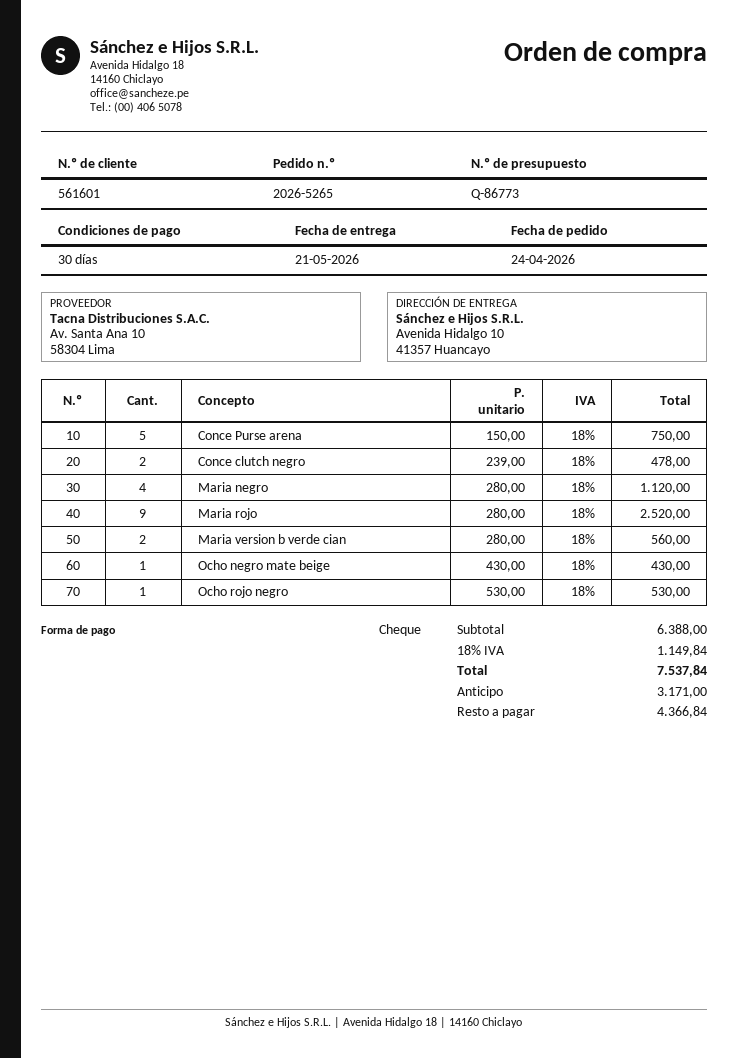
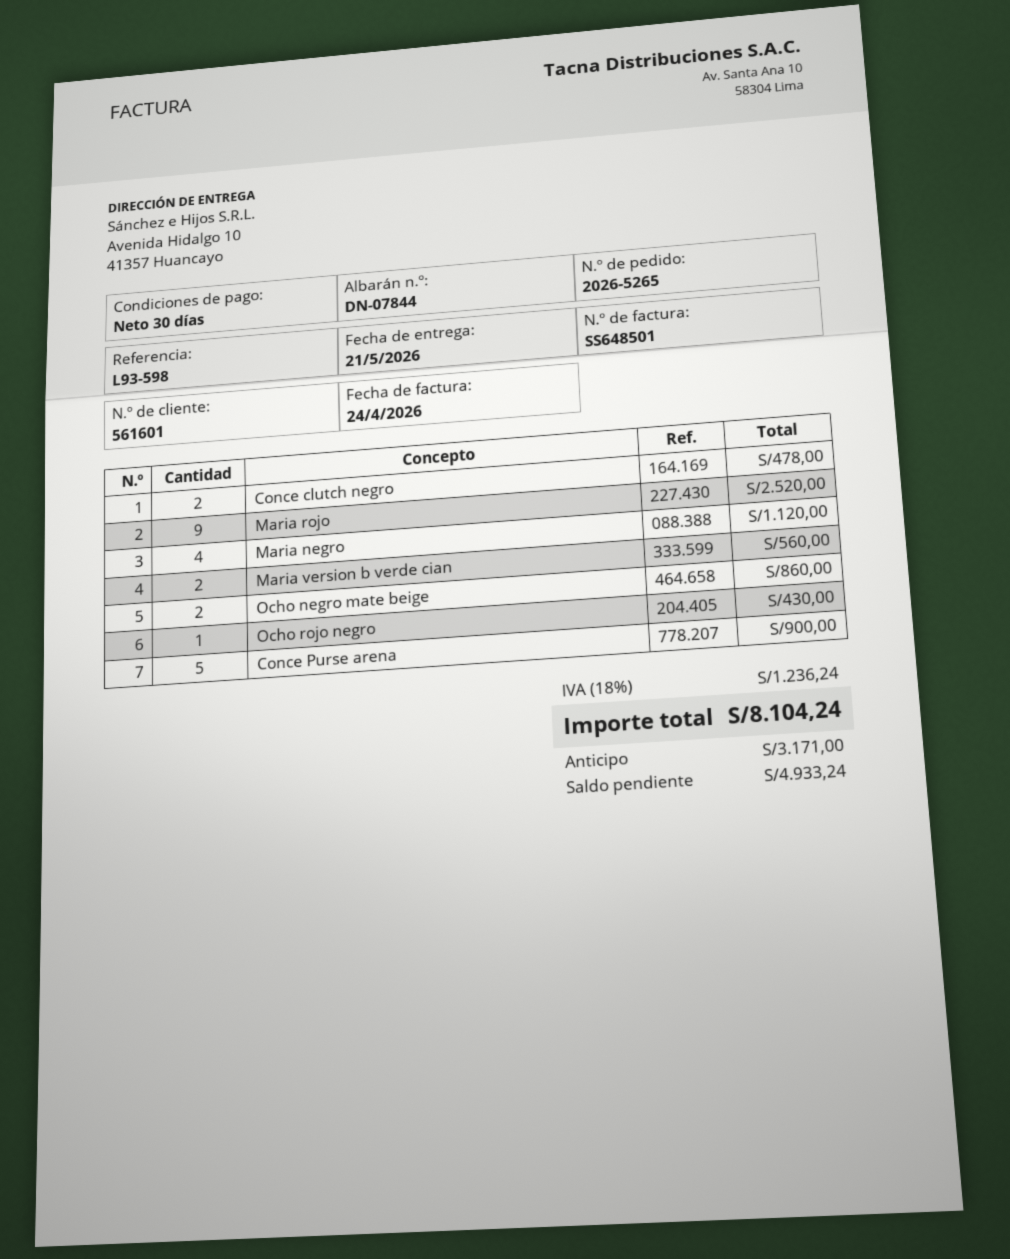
Conce Purse arena: 5 for 750.00 -> 5 for 900.00
Ocho negro mate beige: 1 for 430.00 -> 2 for 860.00
Ocho rojo negro: 1 for 530.00 -> 1 for 430.00
tax: 18% = 1149.84 -> 18% = 1236.24
total: 7537.84 -> 8104.24
balance: 4366.84 -> 4933.24

